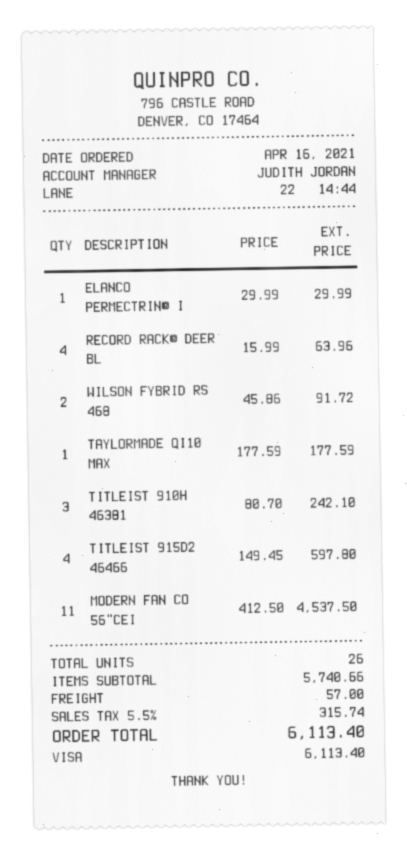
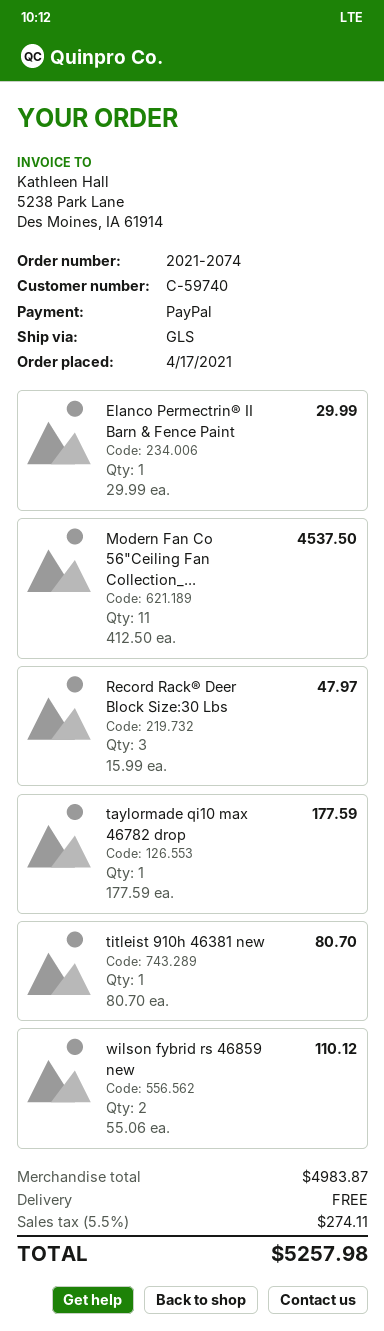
order date: 2021-04-16 -> 2021-04-17
payment method: Visa -> PayPal
RECORD RACK® DEER BL: 4 x 15.99 = 63.96 -> 3 x 15.99 = 47.97
WILSON FYBRID RS 468: 2 x 45.86 = 91.72 -> 2 x 55.06 = 110.12
TITLEIST 910H 46381: 3 x 80.70 = 242.10 -> 1 x 80.70 = 80.70
TITLEIST 915D2 46466: 4 x 149.45 = 597.80 -> none
subtotal: 5740.66 -> 4983.87
shipping: 57.00 -> 0.00
tax: 5.5% = 315.74 -> 5.5% = 274.11
total: 6113.40 -> 5257.98

